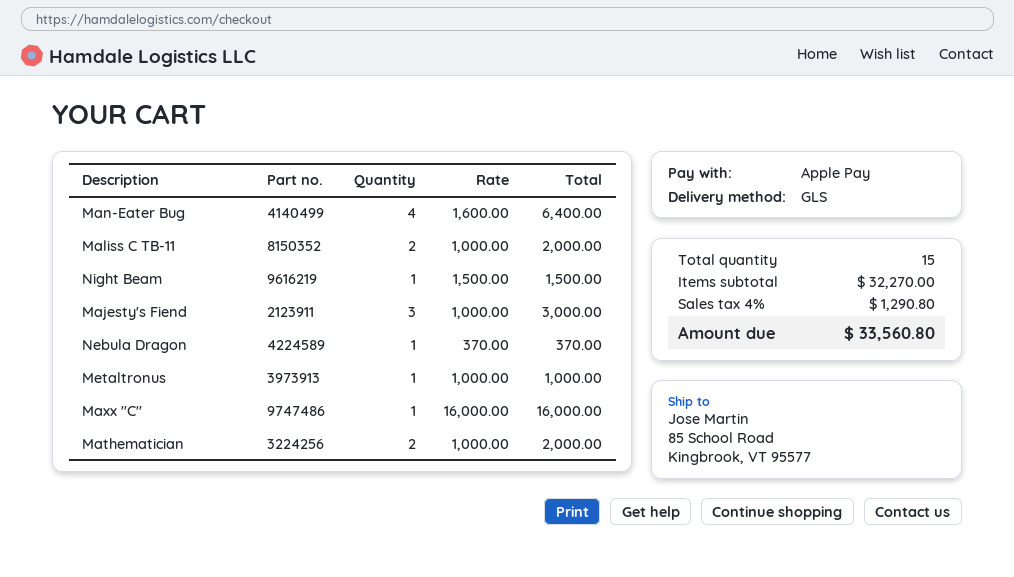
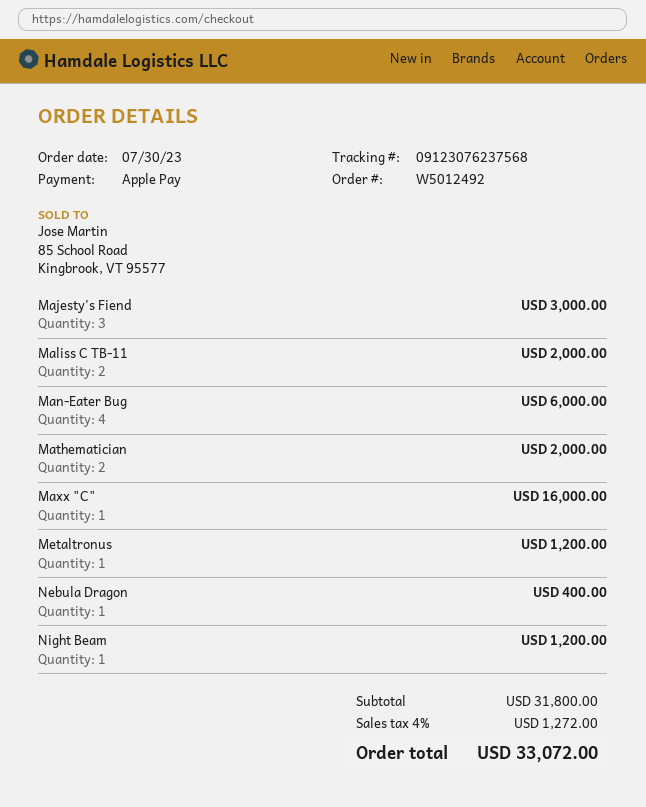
Man-Eater Bug: 4 for 6400.00 -> 4 for 6000.00
Night Beam: 1 for 1500.00 -> 1 for 1200.00
Nebula Dragon: 1 for 370.00 -> 1 for 400.00
Metaltronus: 1 for 1000.00 -> 1 for 1200.00
subtotal: 32270.00 -> 31800.00
tax: 4% = 1290.80 -> 4% = 1272.00
total: 33560.80 -> 33072.00

